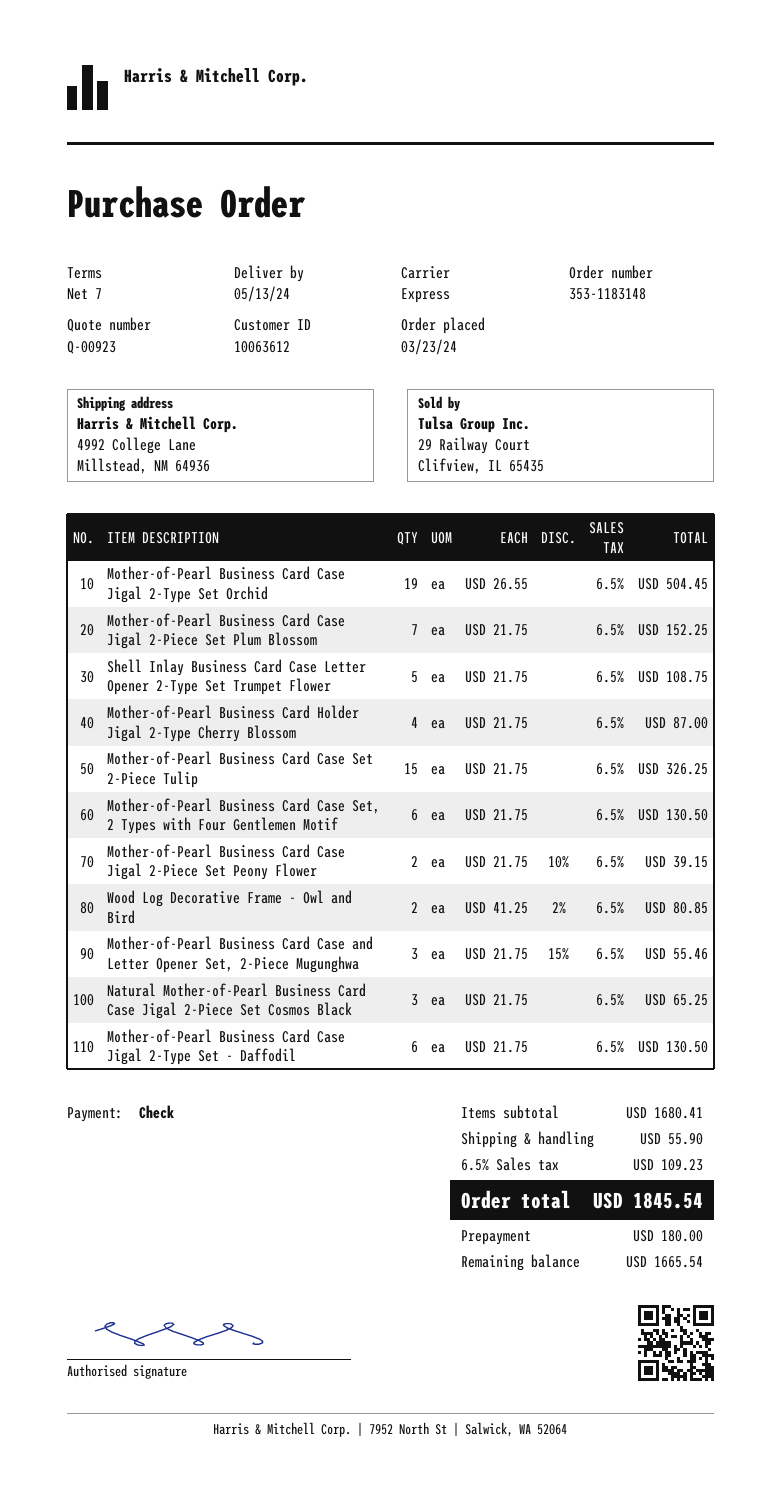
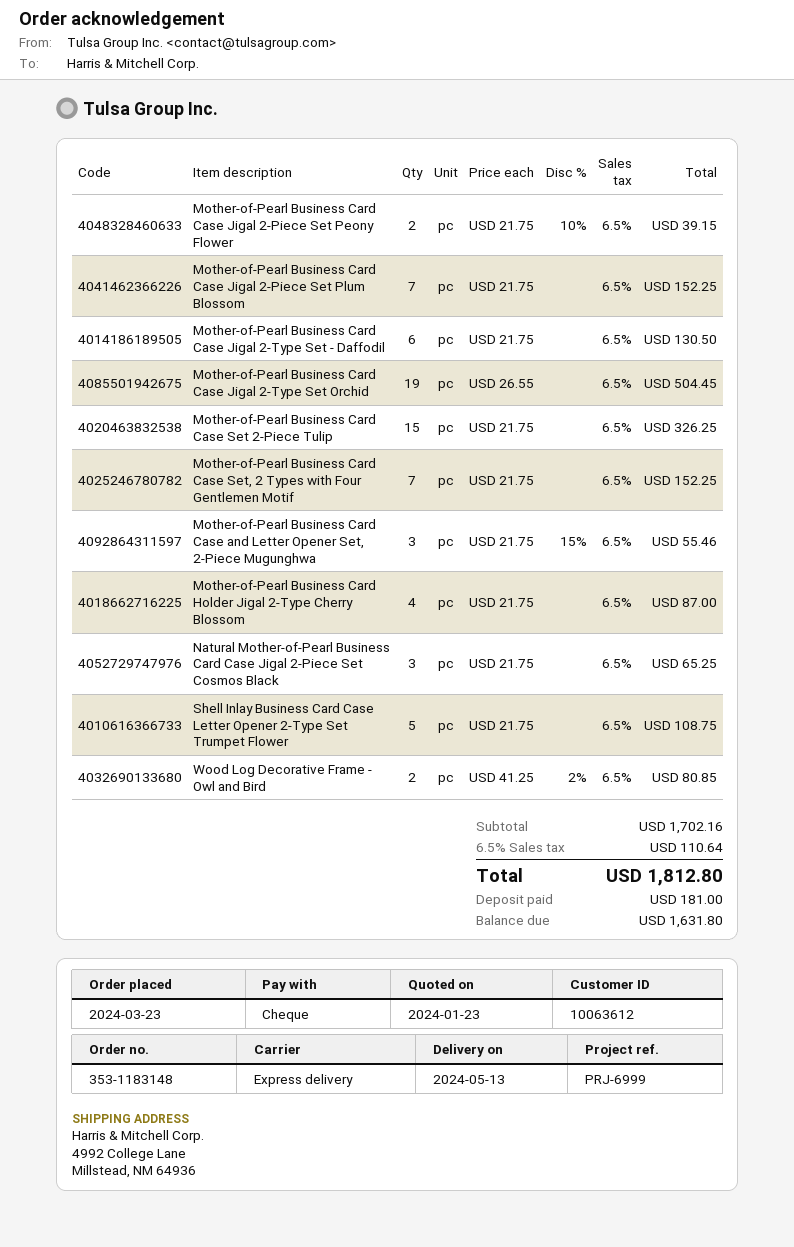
Mother-of-Pearl Business Card Case Set, 2 Types with Four Gentlemen Motif: 6 x 21.75 = 130.50 -> 7 x 21.75 = 152.25
subtotal: 1680.41 -> 1702.16
shipping: 55.90 -> none
tax: 6.5% = 109.23 -> 6.5% = 110.64
total: 1845.54 -> 1812.80
deposit: 180.00 -> 181.00
balance: 1665.54 -> 1631.80

